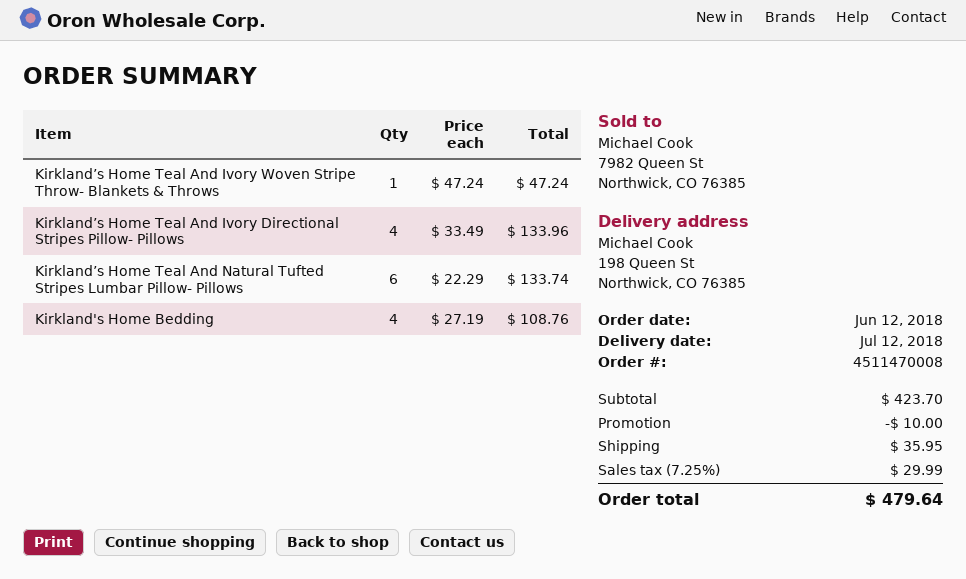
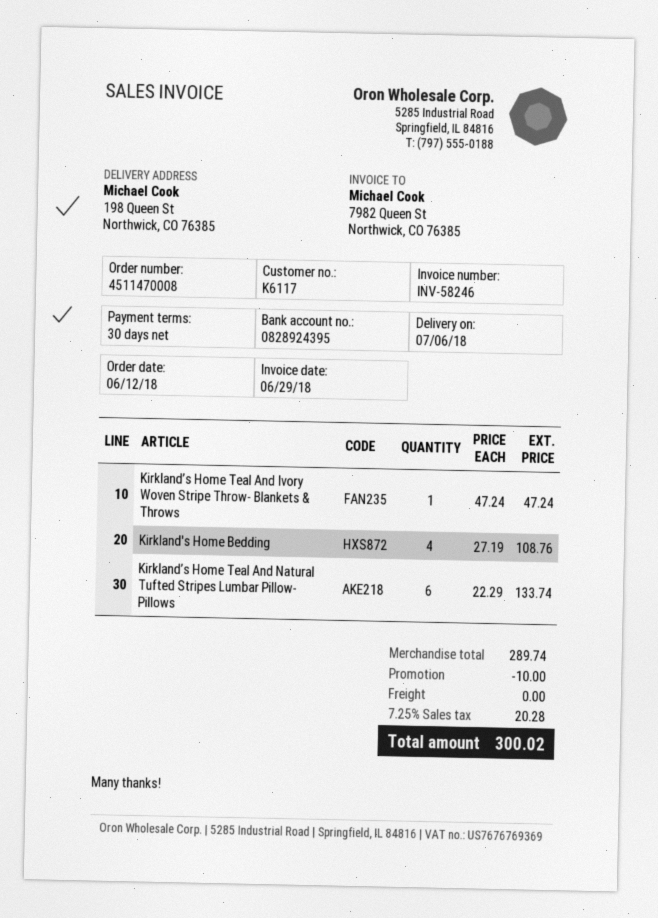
delivery date: 2018-07-12 -> 2018-07-06
Kirkland’s Home Teal And Ivory Directional Stripes Pillow- Pillows: 4 x 33.49 = 133.96 -> none
subtotal: 423.70 -> 289.74
shipping: 35.95 -> 0.00
tax: 7.25% = 29.99 -> 7.25% = 20.28
total: 479.64 -> 300.02

